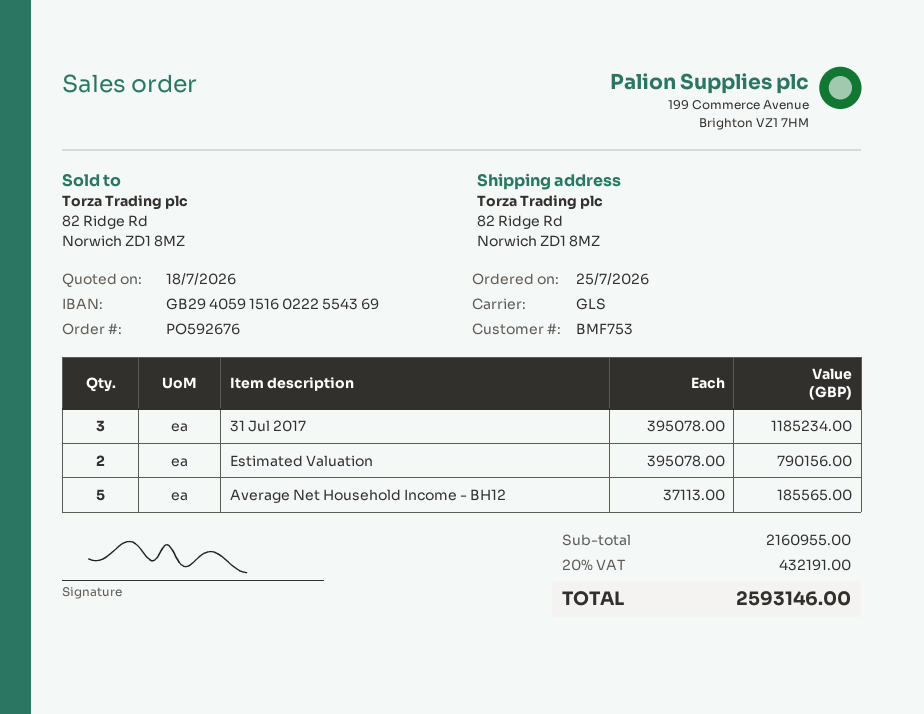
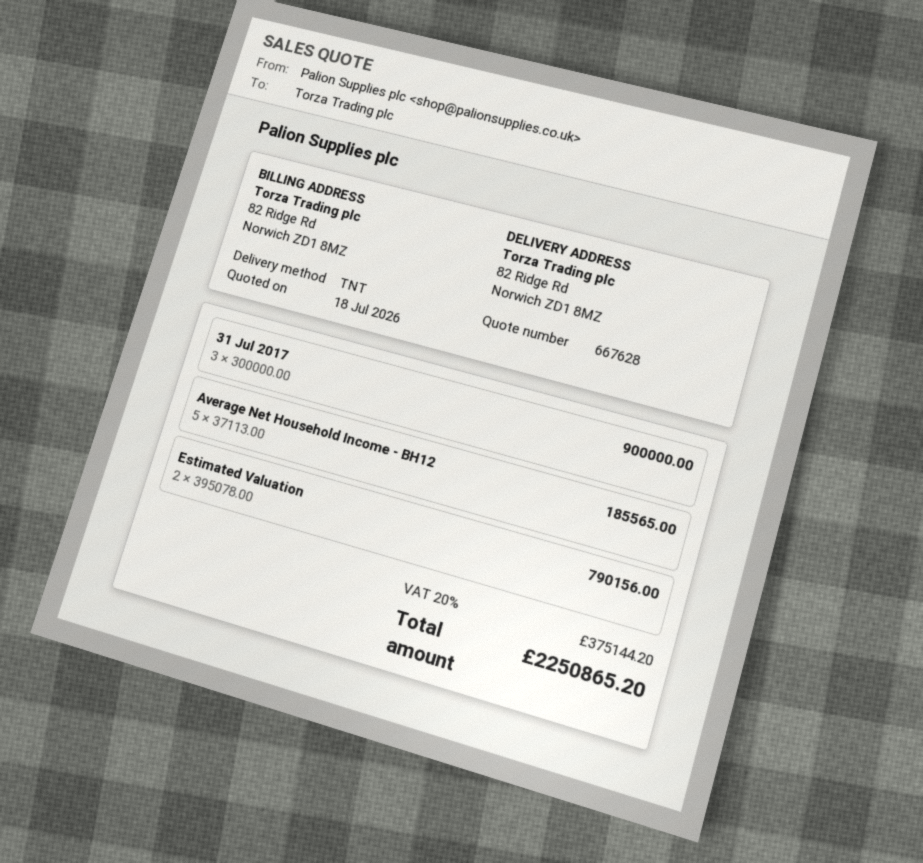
shipping method: GLS -> TNT
31 Jul 2017: 3 x 395078.00 = 1185234.00 -> 3 x 300000.00 = 900000.00
tax: 20% = 432191.00 -> 20% = 375144.20
total: 2593146.00 -> 2250865.20

